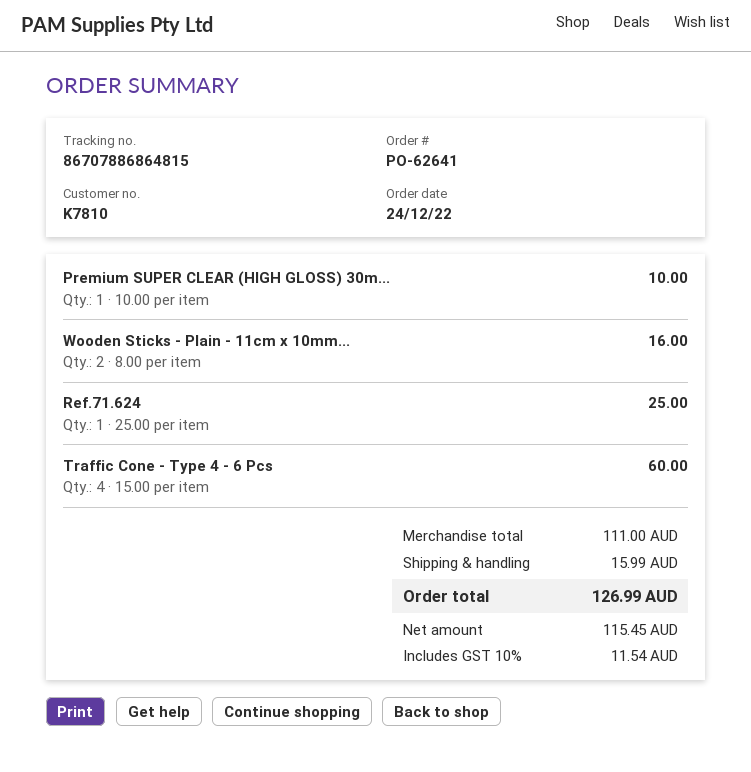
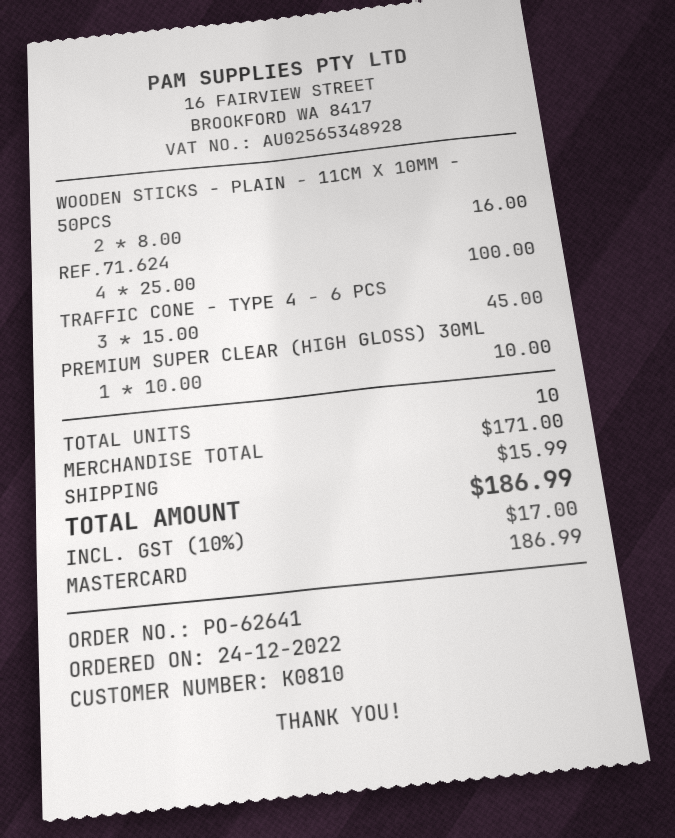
customer number: K7810 -> K0810
Ref.71.624: 1 x 25.00 = 25.00 -> 4 x 25.00 = 100.00
Traffic Cone - Type 4 - 6 Pcs: 4 x 15.00 = 60.00 -> 3 x 15.00 = 45.00
subtotal: 111.00 -> 171.00
tax: 10% = 11.54 -> 10% = 17.00
total: 126.99 -> 186.99

